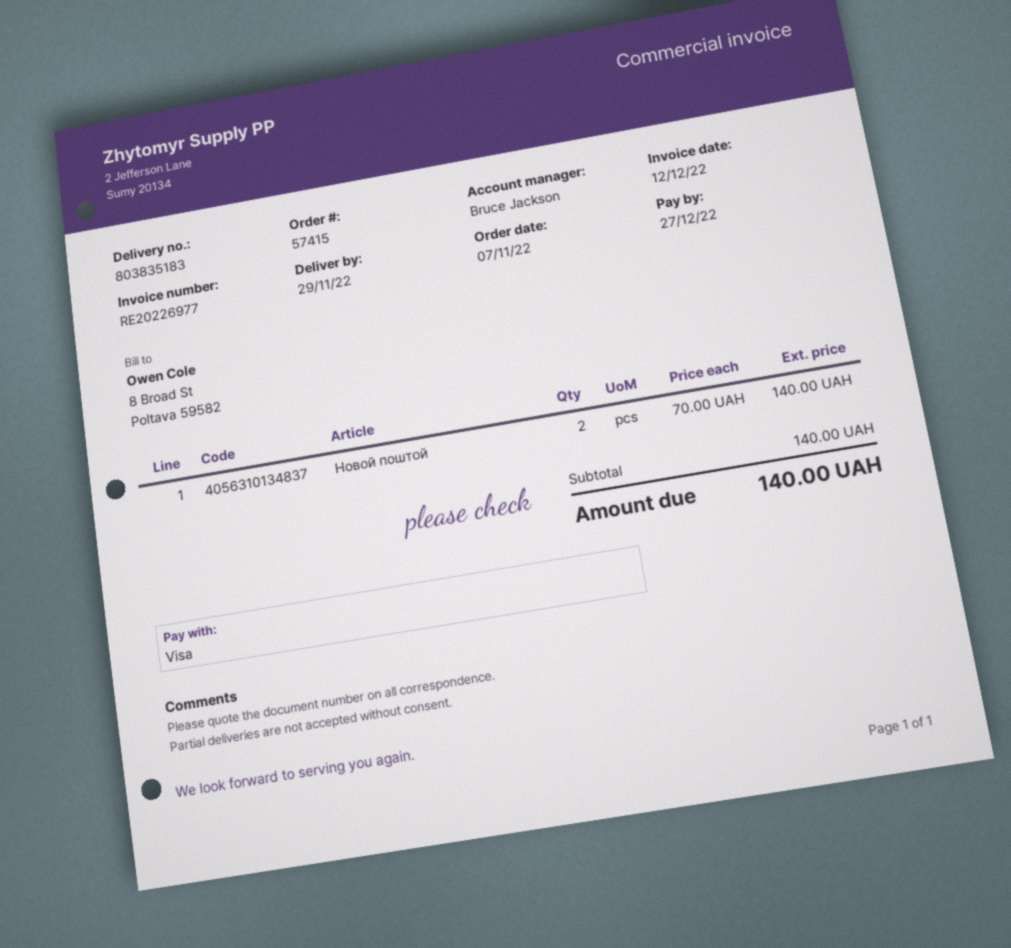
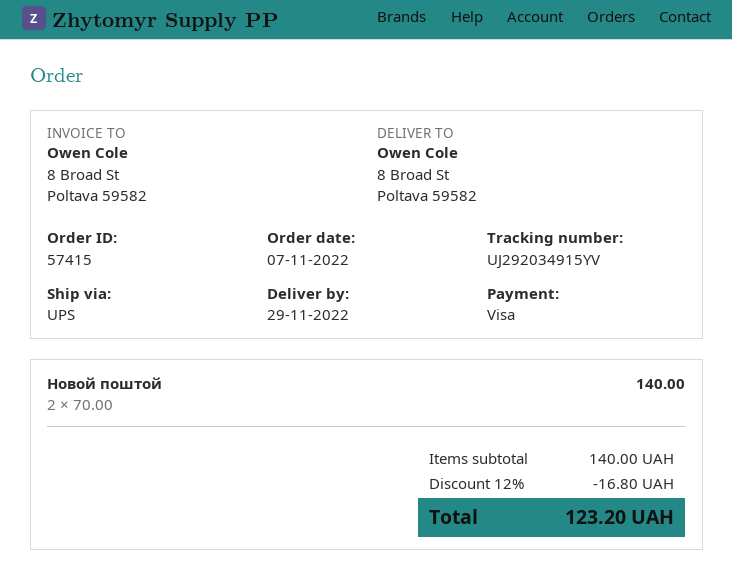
discount: none -> 12% = 16.80
total: 140.00 -> 123.20

